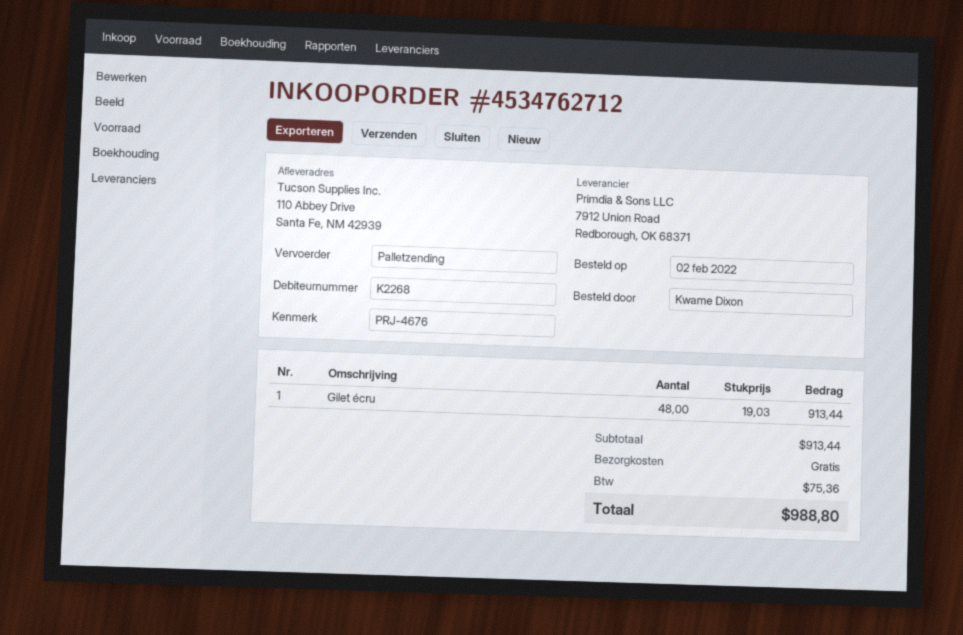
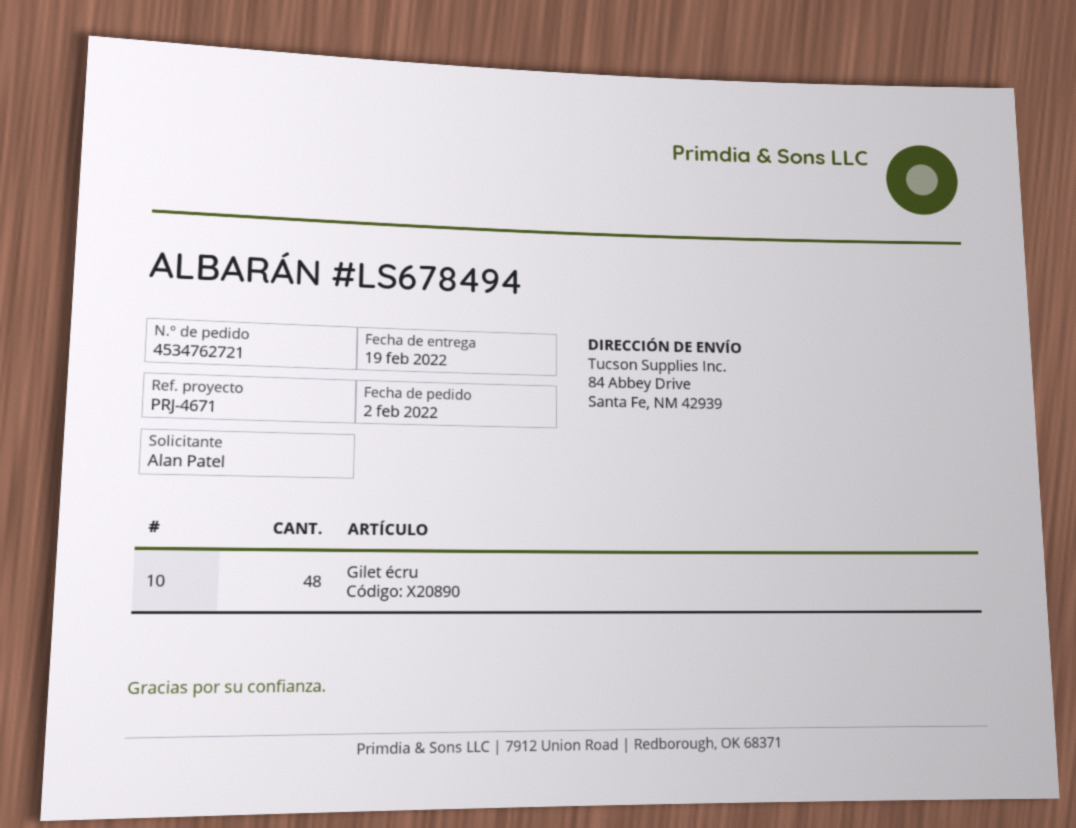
order number: 4534762712 -> 4534762721
reference: PRJ-4676 -> PRJ-4671
ordered by: Kwame Dixon -> Alan Patel
ship to: 110 Abbey Drive, Santa Fe, NM 42939 -> 84 Abbey Drive, Santa Fe, NM 42939

